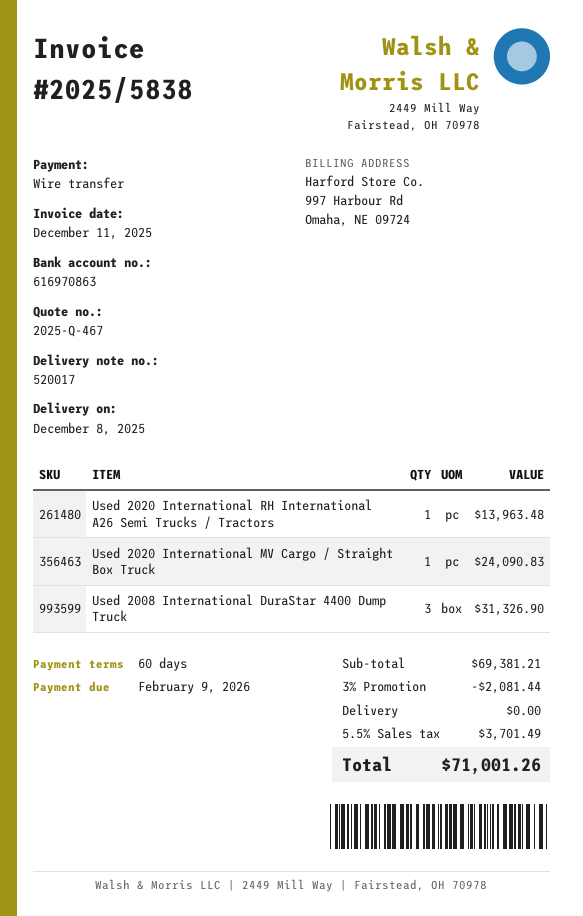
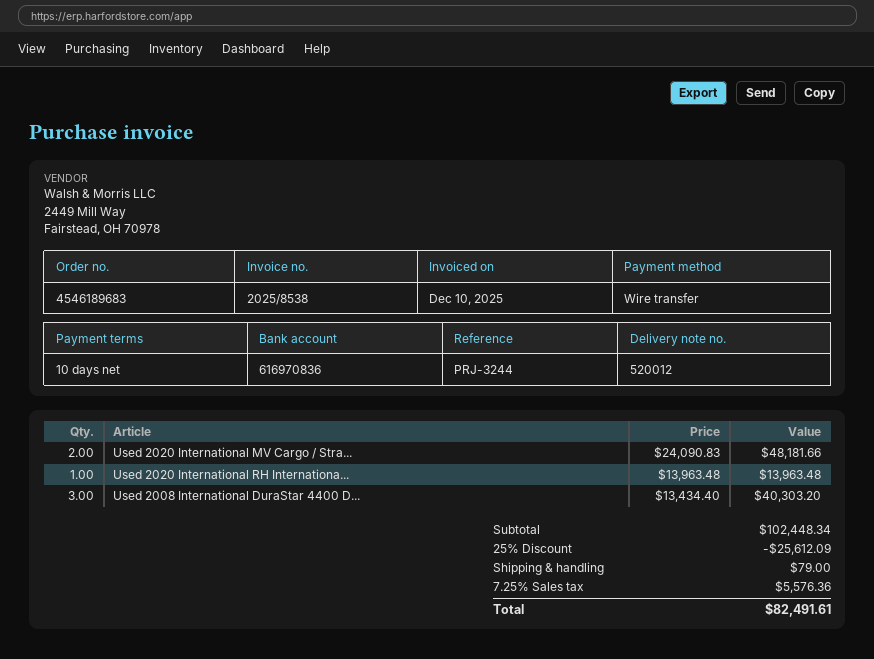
delivery note number: 520017 -> 520012
invoice number: 2025/5838 -> 2025/8538
invoice date: 2025-12-11 -> 2025-12-10
payment terms: 60 days -> 10 days
bank account: 616970863 -> 616970836
Used 2020 International MV Cargo / Straight Box Truck: 1 for 24090.83 -> 2 for 48181.66
Used 2008 International DuraStar 4400 Dump Truck: 3 for 31326.90 -> 3 for 40303.20
subtotal: 69381.21 -> 102448.34
discount: 3% = 2081.44 -> 25% = 25612.09
shipping: 0.00 -> 79.00
tax: 5.5% = 3701.49 -> 7.25% = 5576.36
total: 71001.26 -> 82491.61

